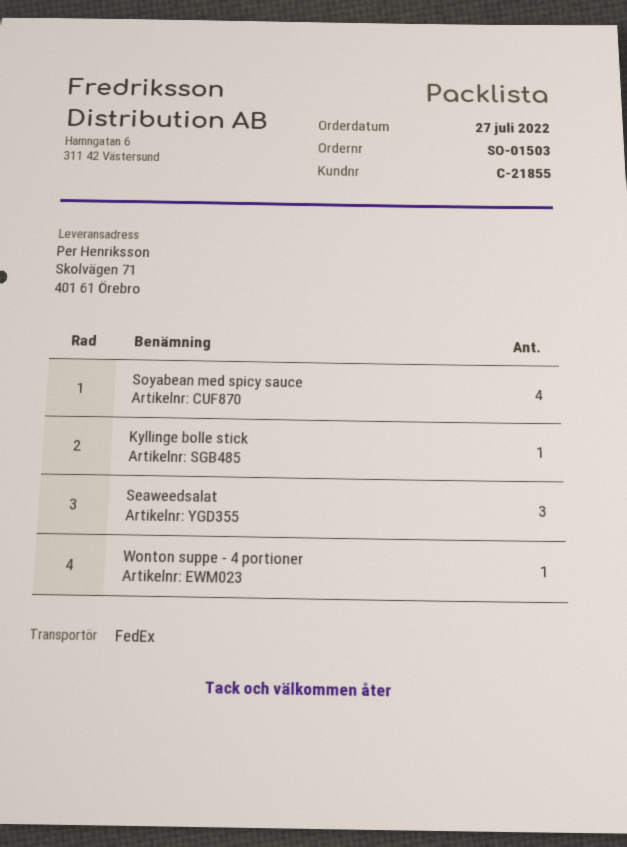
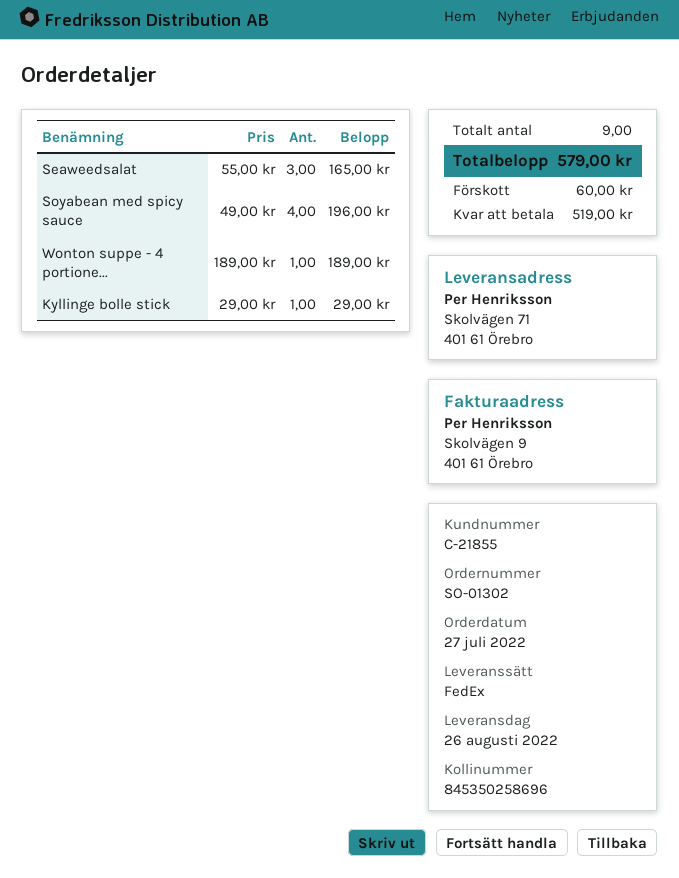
order number: SO-01503 -> SO-01302

